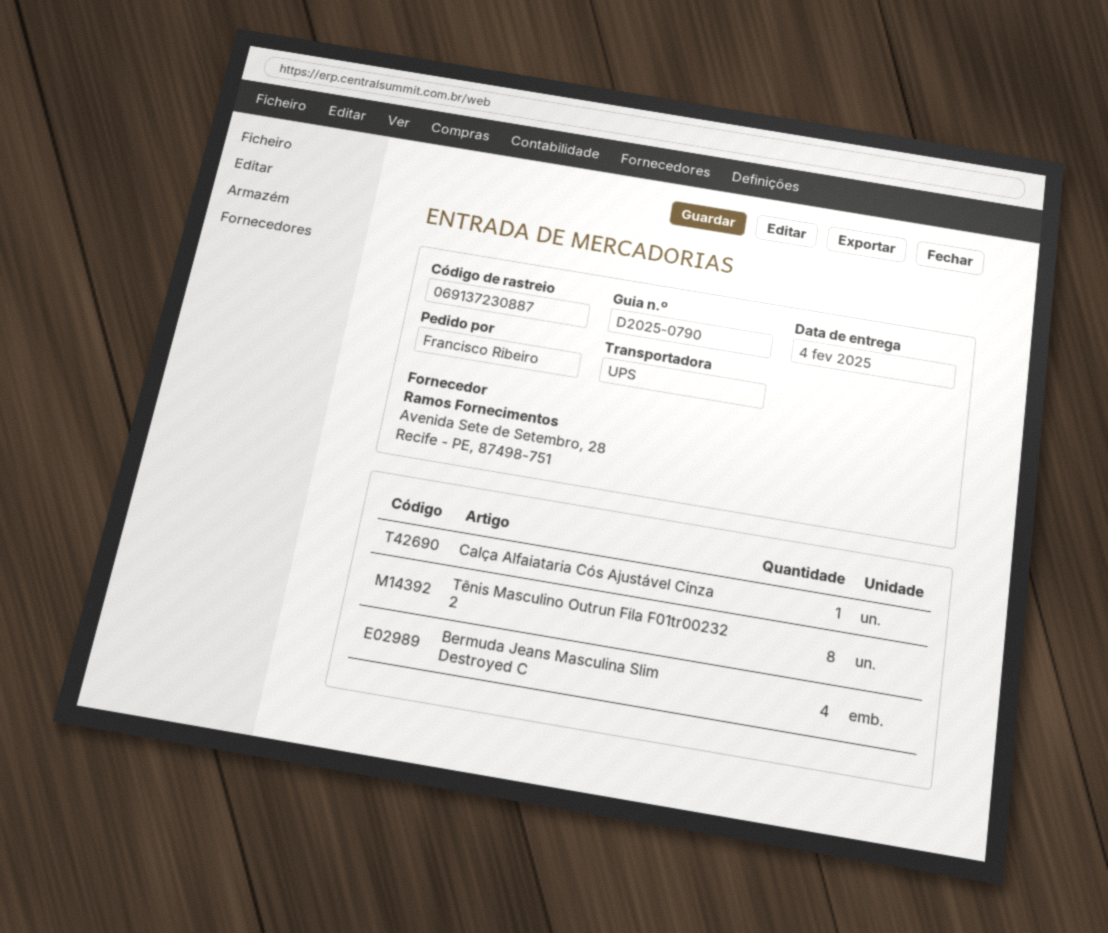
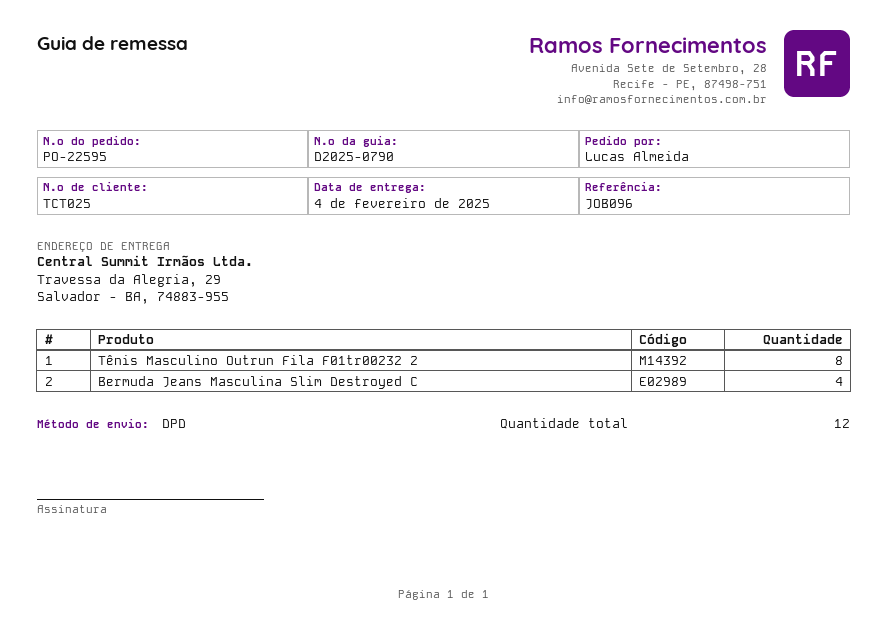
ordered by: Francisco Ribeiro -> Lucas Almeida
shipping method: UPS -> DPD
Calça Alfaiataria Cós Ajustável Cinza: 1 -> none

